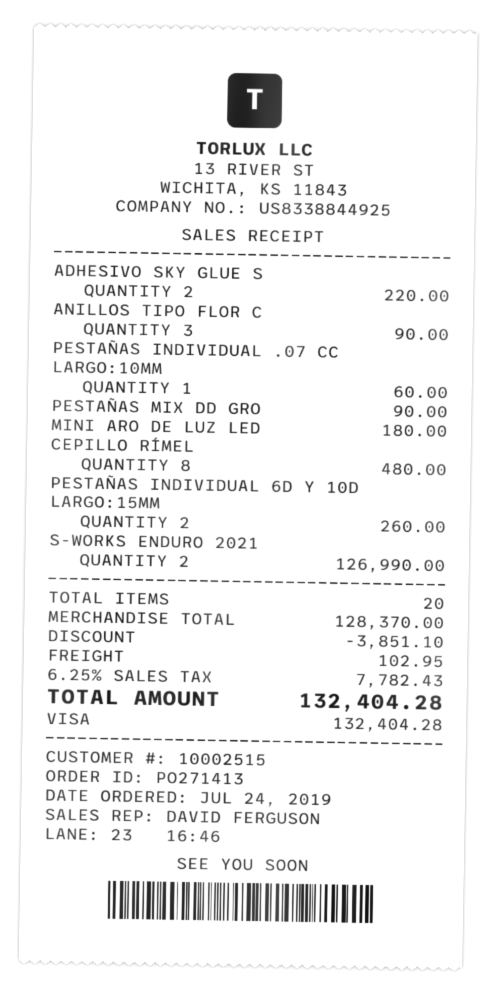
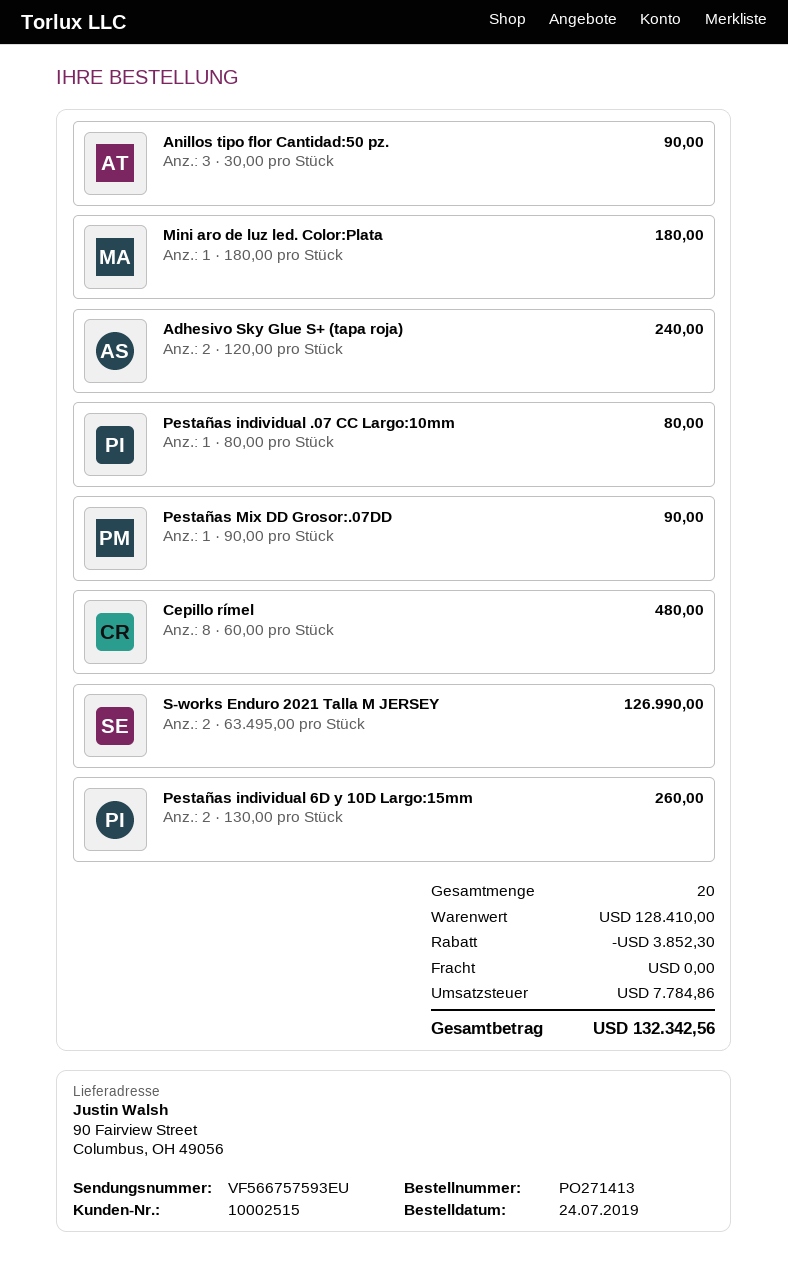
ADHESIVO SKY GLUE S: 2 for 220.00 -> 2 for 240.00
PESTAÑAS INDIVIDUAL .07 CC LARGO:10MM: 1 for 60.00 -> 1 for 80.00
subtotal: 128370.00 -> 128410.00
discount: 3851.10 -> 3852.30
shipping: 102.95 -> 0.00
tax: 7782.43 -> 7784.86
total: 132404.28 -> 132342.56

